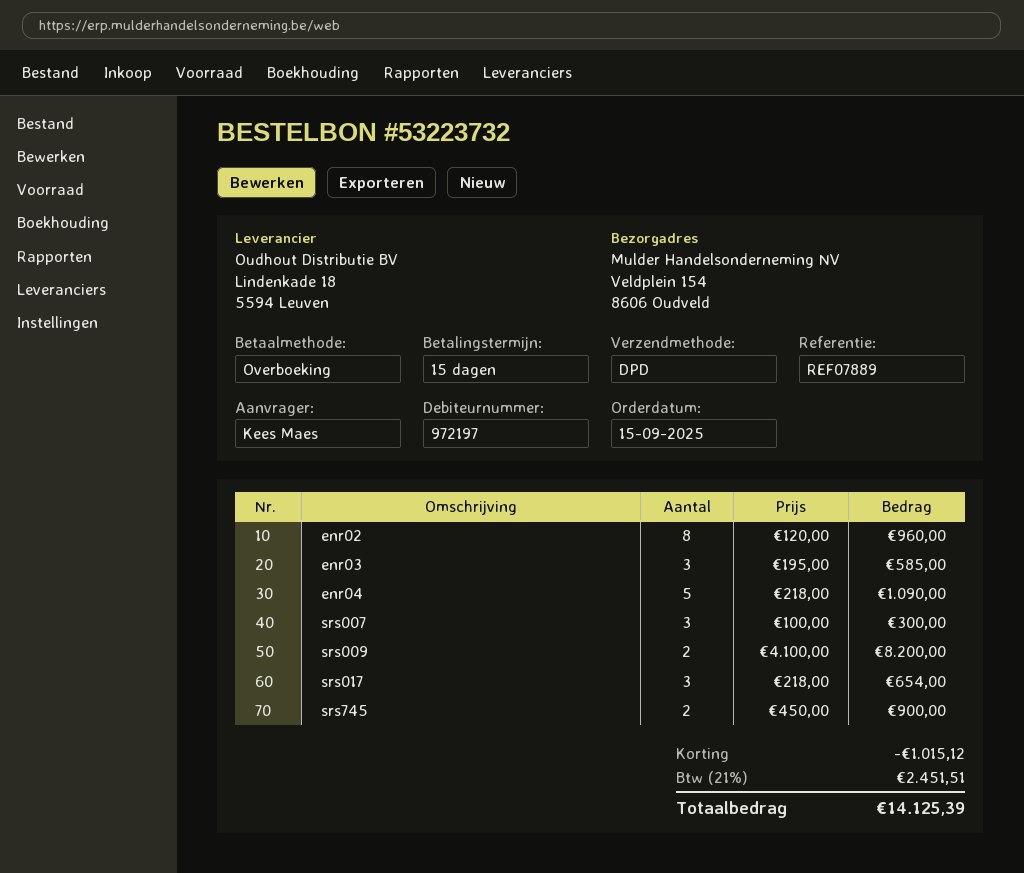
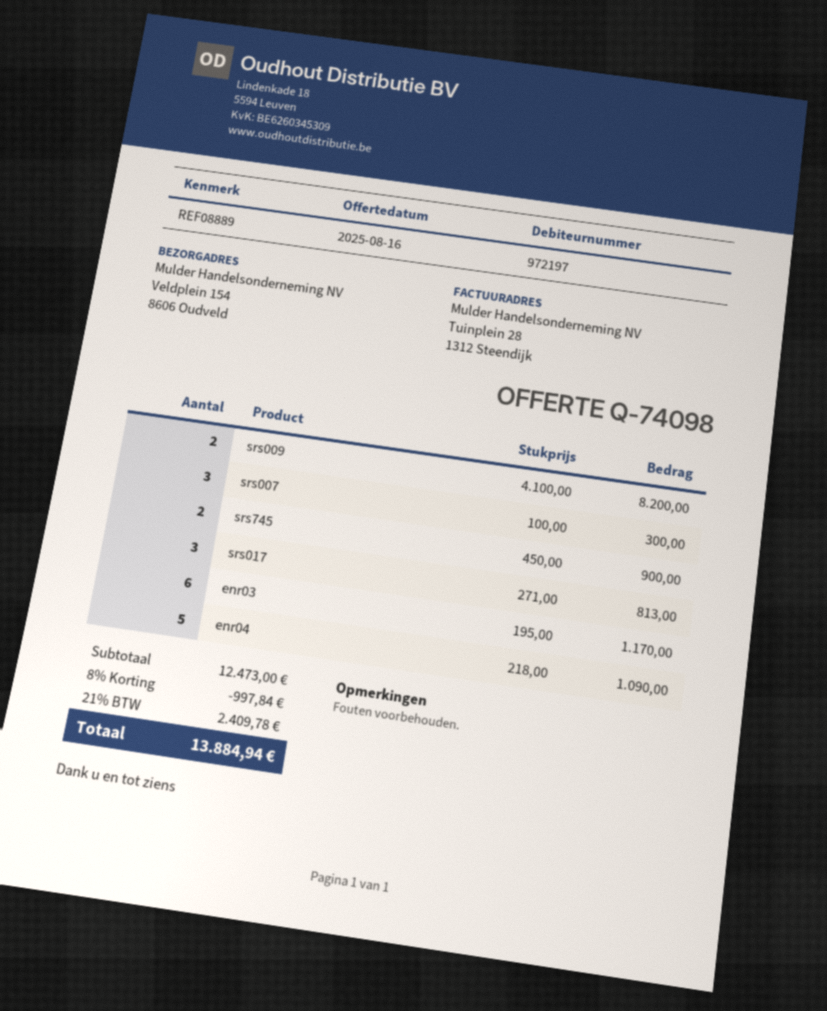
reference: REF07889 -> REF08889
enr02: 8 x 120.00 = 960.00 -> none
enr03: 3 x 195.00 = 585.00 -> 6 x 195.00 = 1170.00
srs017: 3 x 218.00 = 654.00 -> 3 x 271.00 = 813.00
discount: 1015.12 -> 997.84
tax: 21% = 2451.51 -> 21% = 2409.78
total: 14125.39 -> 13884.94

